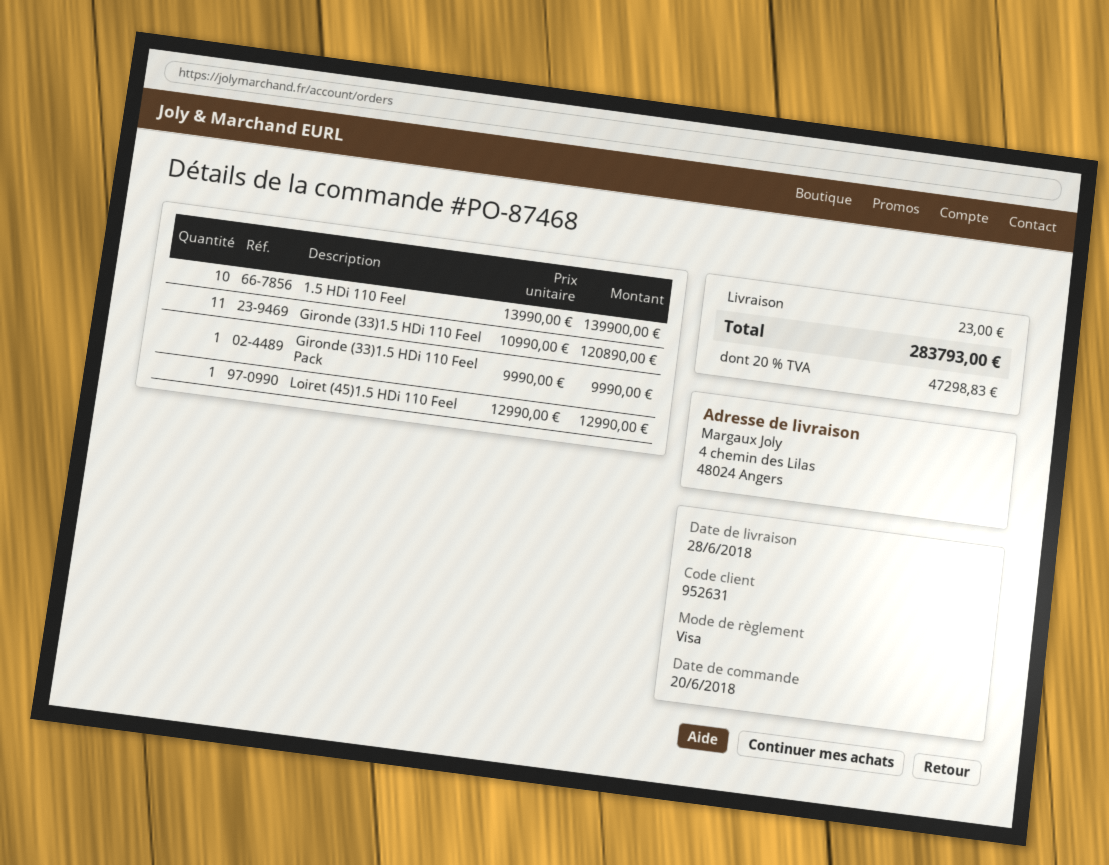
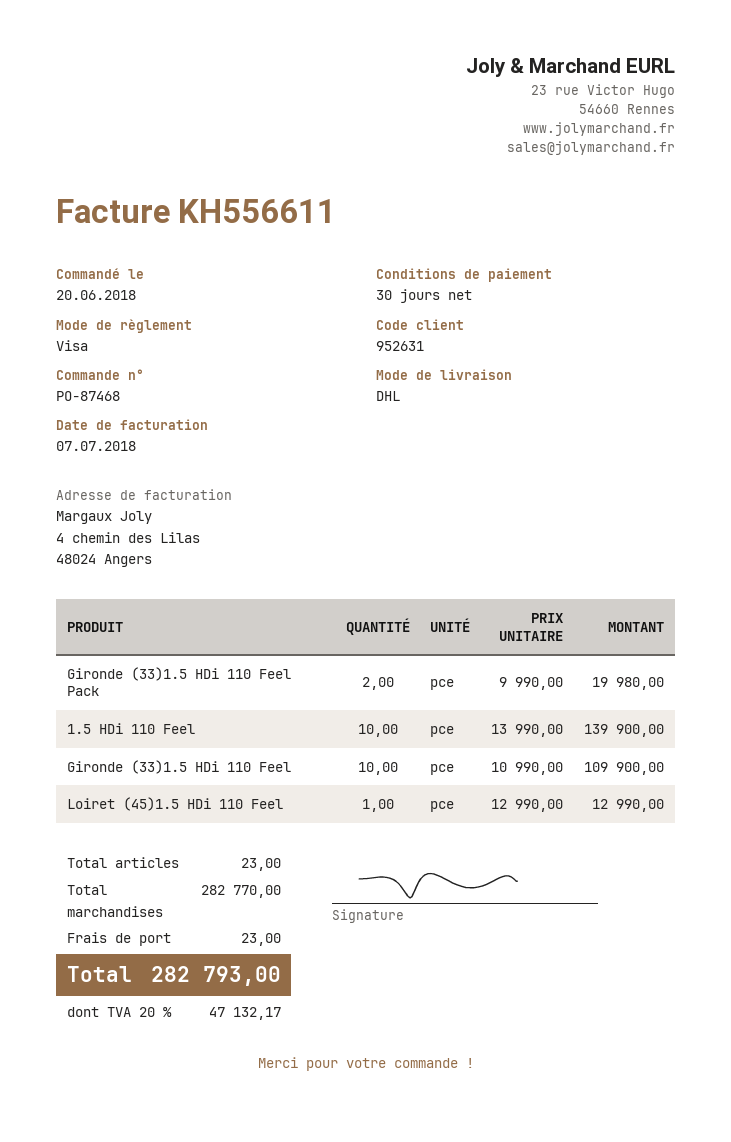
Gironde (33)1.5 HDi 110 Feel: 11 x 10990.00 = 120890.00 -> 10 x 10990.00 = 109900.00
Gironde (33)1.5 HDi 110 Feel Pack: 1 x 9990.00 = 9990.00 -> 2 x 9990.00 = 19980.00
tax: 20% = 47298.83 -> 20% = 47132.17
total: 283793.00 -> 282793.00

